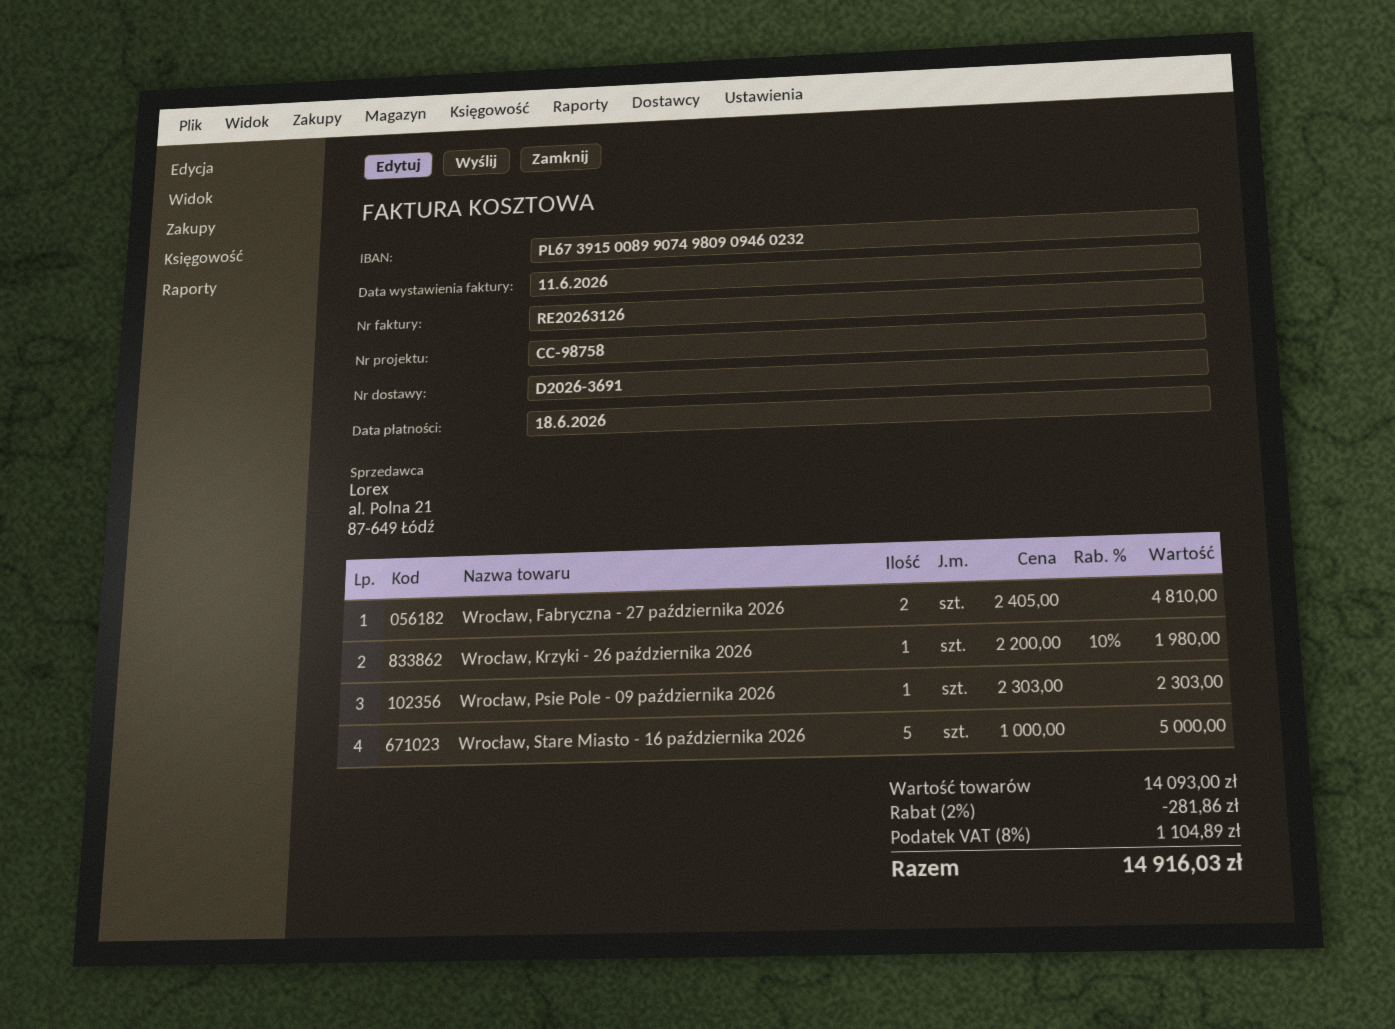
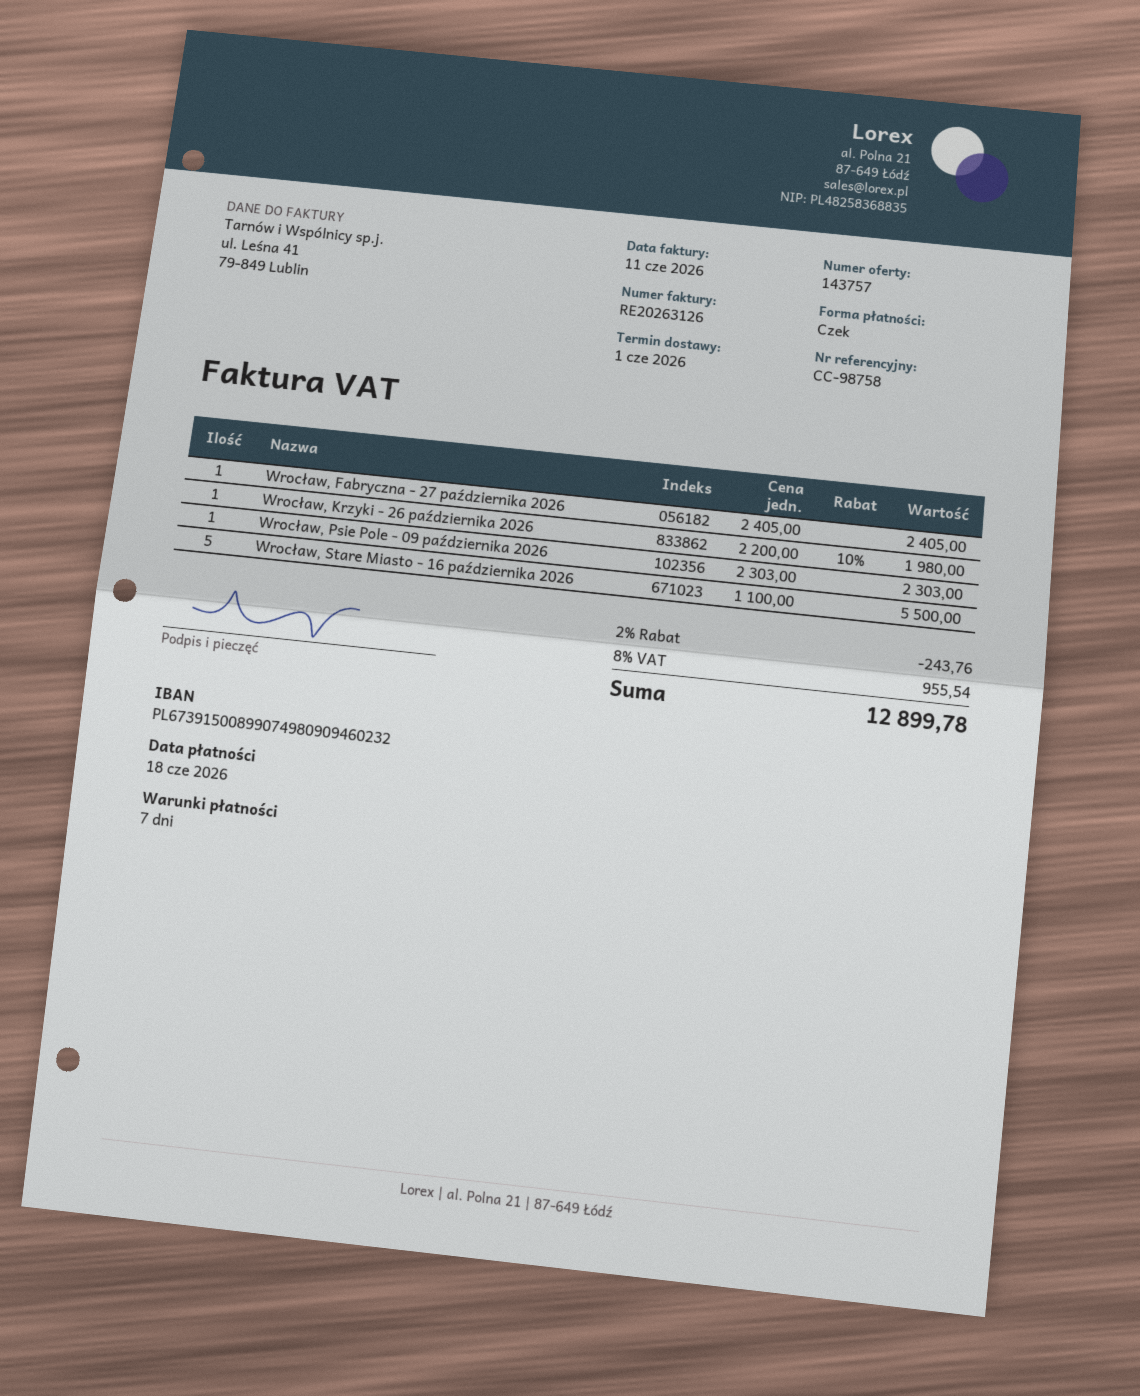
Wrocław, Fabryczna - 27 października 2026: 2 x 2405.00 = 4810.00 -> 1 x 2405.00 = 2405.00
Wrocław, Stare Miasto - 16 października 2026: 5 x 1000.00 = 5000.00 -> 5 x 1100.00 = 5500.00
discount: 2% = 281.86 -> 2% = 243.76
tax: 8% = 1104.89 -> 8% = 955.54
total: 14916.03 -> 12899.78

